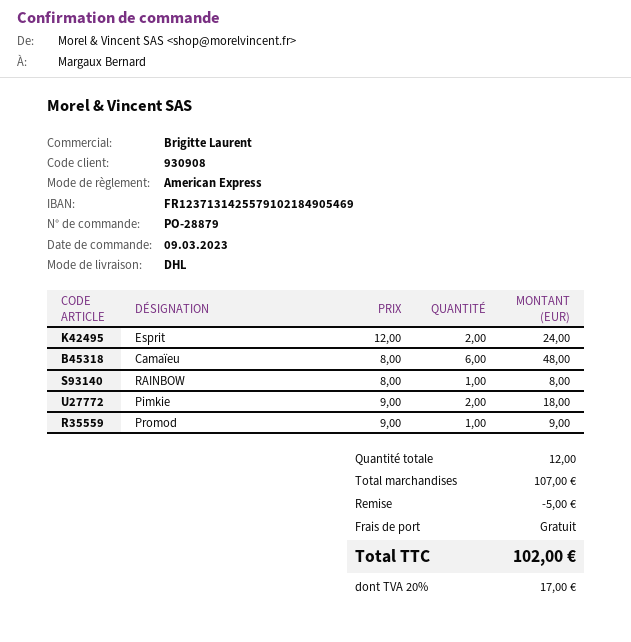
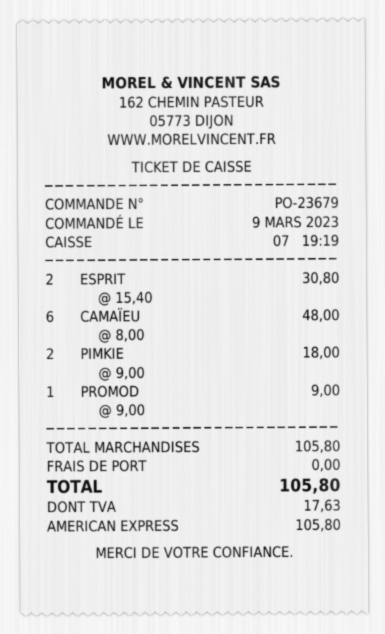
order number: PO-28879 -> PO-23679
Esprit: 2 x 12.00 = 24.00 -> 2 x 15.40 = 30.80
RAINBOW: 1 x 8.00 = 8.00 -> none
subtotal: 107.00 -> 105.80
discount: 5.00 -> none
tax: 17.00 -> 17.63
total: 102.00 -> 105.80

